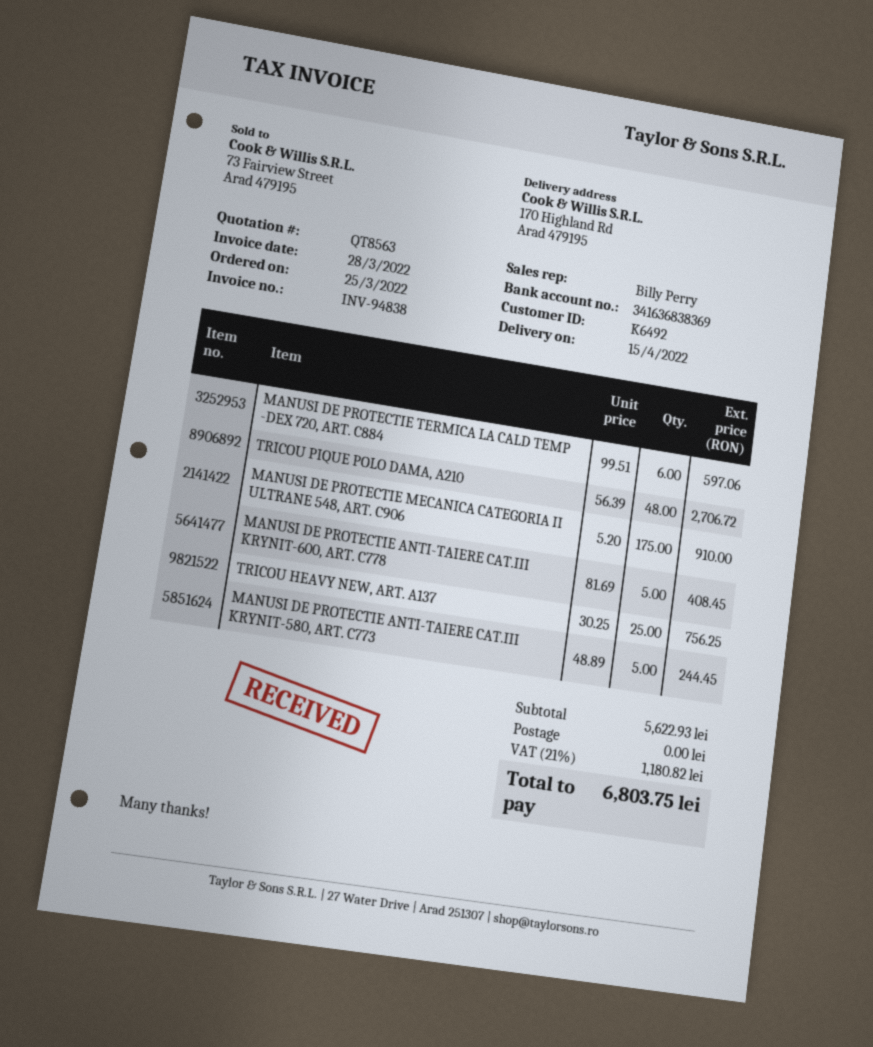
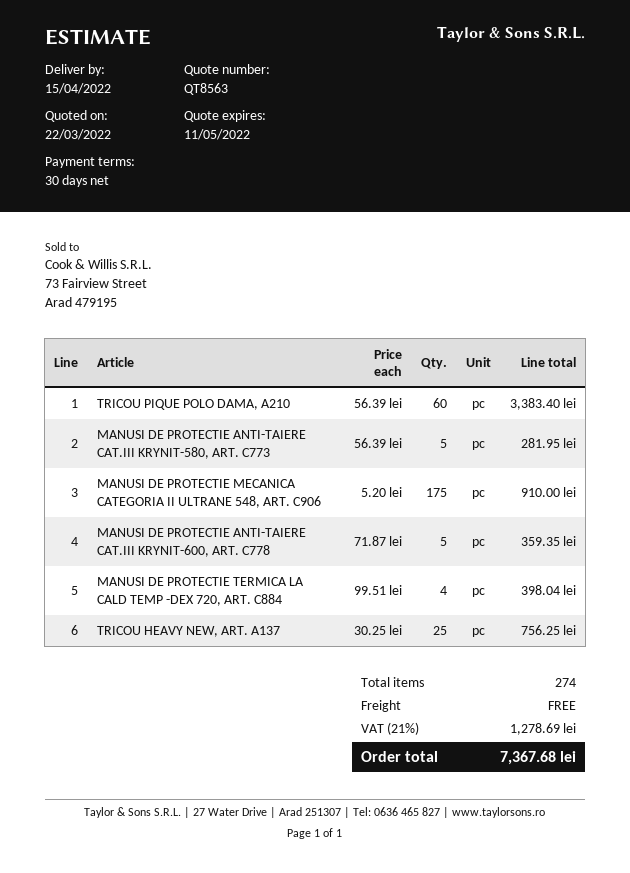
MANUSI DE PROTECTIE TERMICA LA CALD TEMP -DEX 720, ART. C884: 6 x 99.51 = 597.06 -> 4 x 99.51 = 398.04
TRICOU PIQUE POLO DAMA, A210: 48 x 56.39 = 2706.72 -> 60 x 56.39 = 3383.40
MANUSI DE PROTECTIE ANTI-TAIERE CAT.III KRYNIT-600, ART. C778: 5 x 81.69 = 408.45 -> 5 x 71.87 = 359.35
MANUSI DE PROTECTIE ANTI-TAIERE CAT.III KRYNIT-580, ART. C773: 5 x 48.89 = 244.45 -> 5 x 56.39 = 281.95
tax: 21% = 1180.82 -> 21% = 1278.69
total: 6803.75 -> 7367.68

